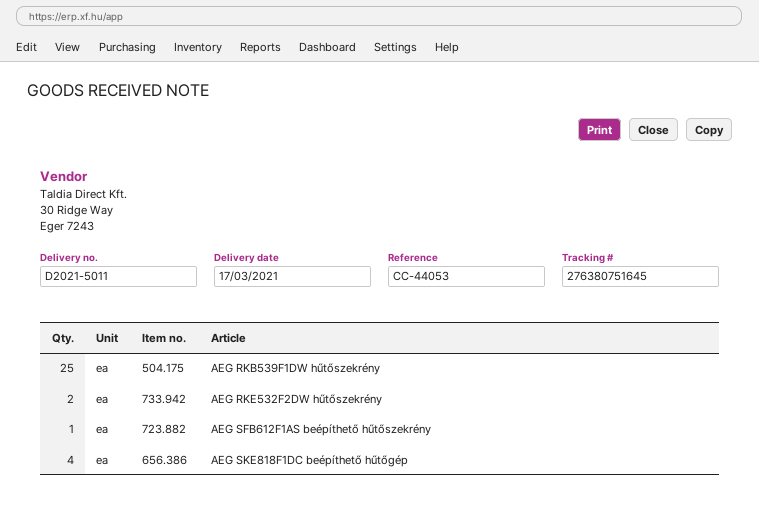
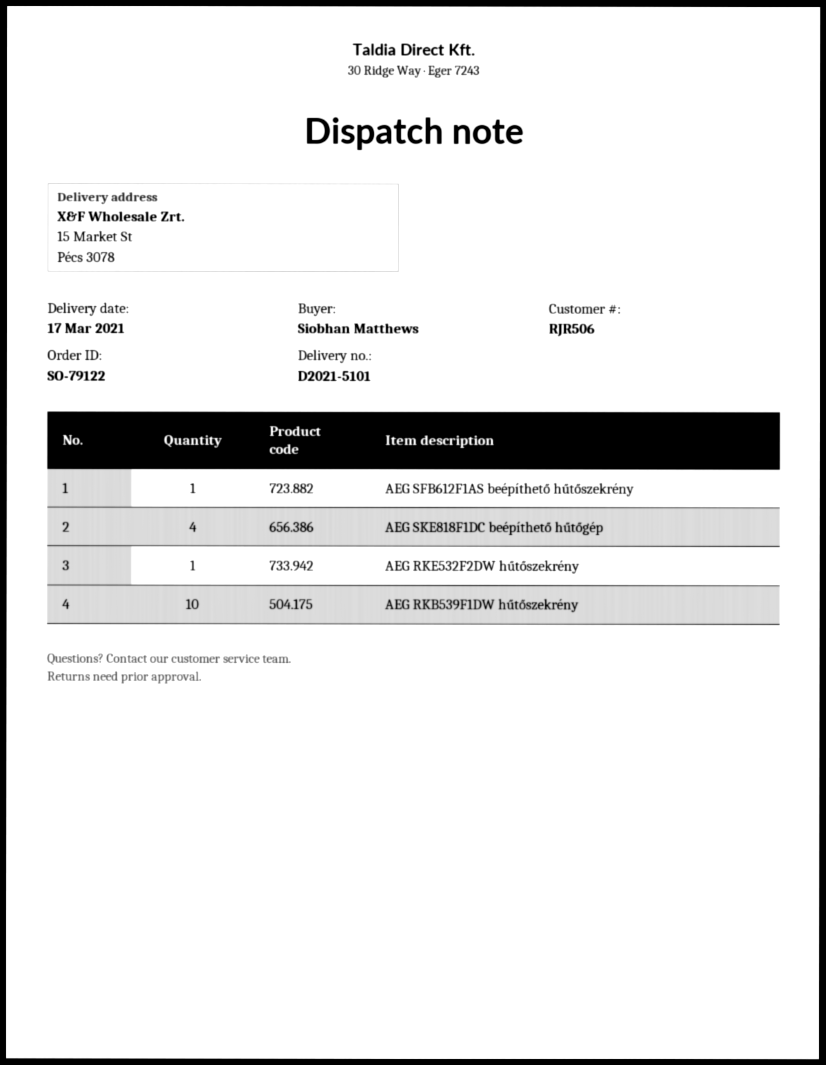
delivery note number: D2021-5011 -> D2021-5101
AEG RKB539F1DW hűtőszekrény: 25 -> 10
AEG RKE532F2DW hűtőszekrény: 2 -> 1

